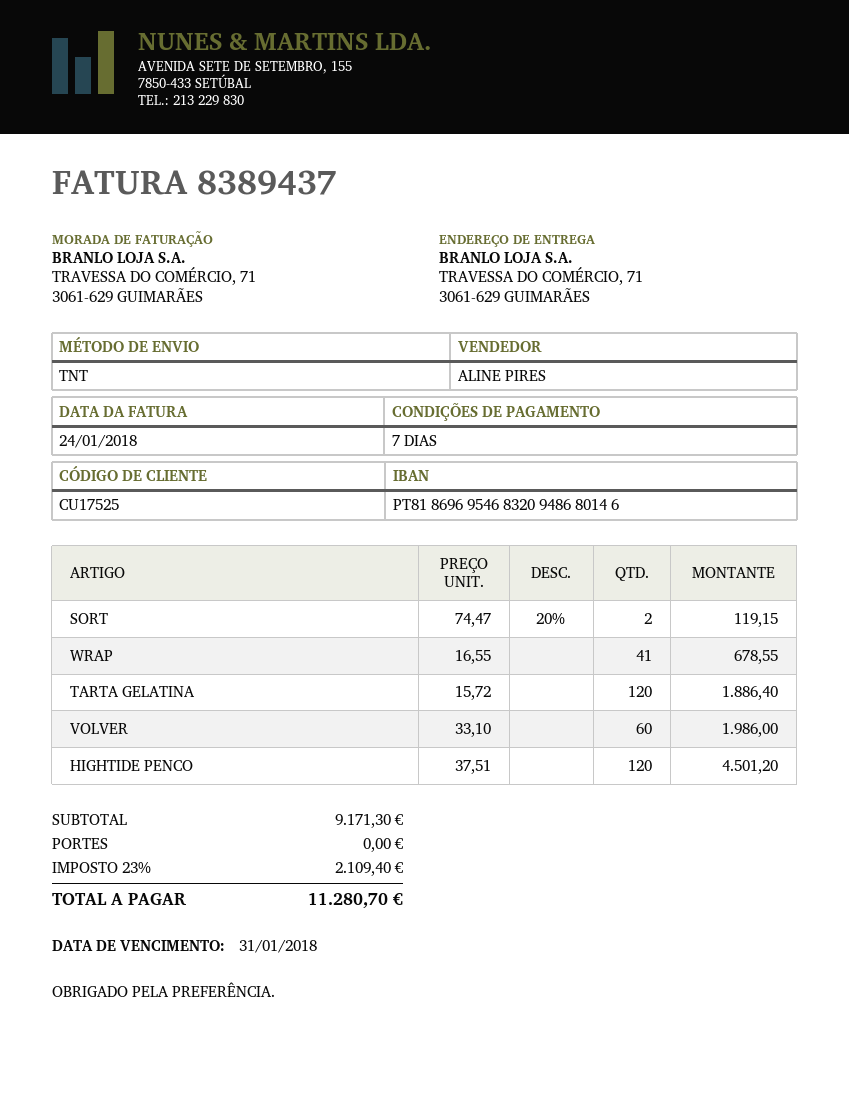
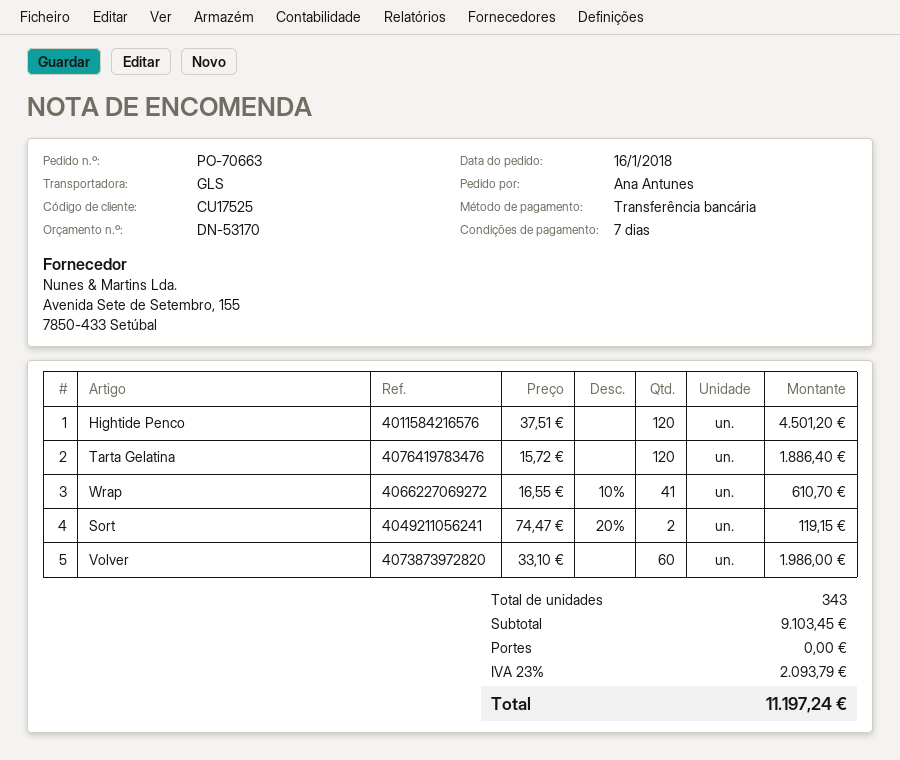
shipping method: TNT -> GLS
WRAP: 41 x 16.55 = 678.55 -> 41 x 16.55 - 10% = 610.70
subtotal: 9171.30 -> 9103.45
tax: 23% = 2109.40 -> 23% = 2093.79
total: 11280.70 -> 11197.24

